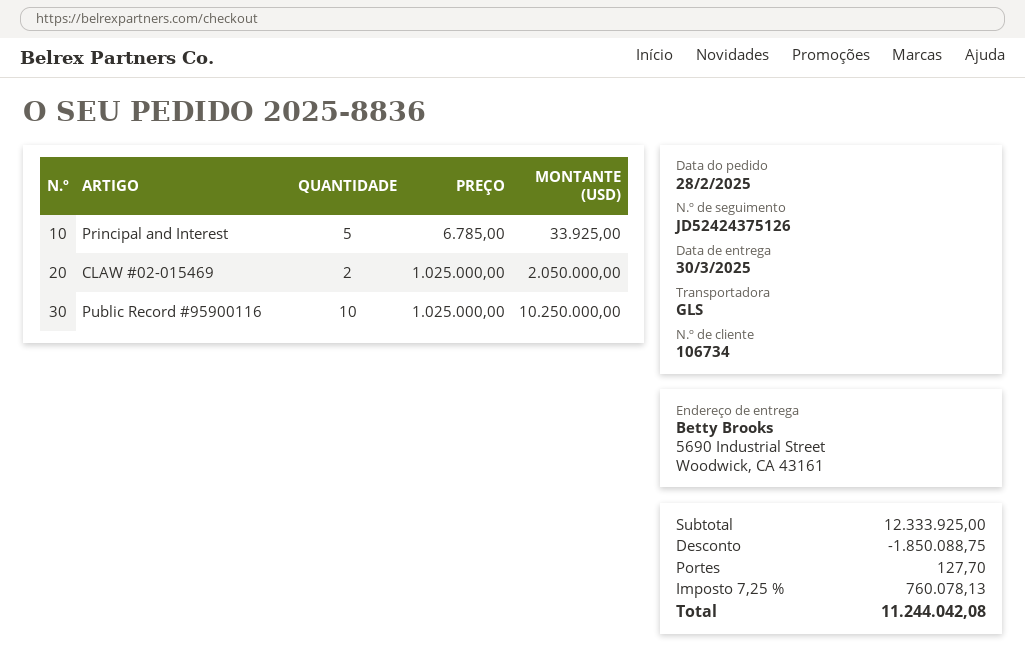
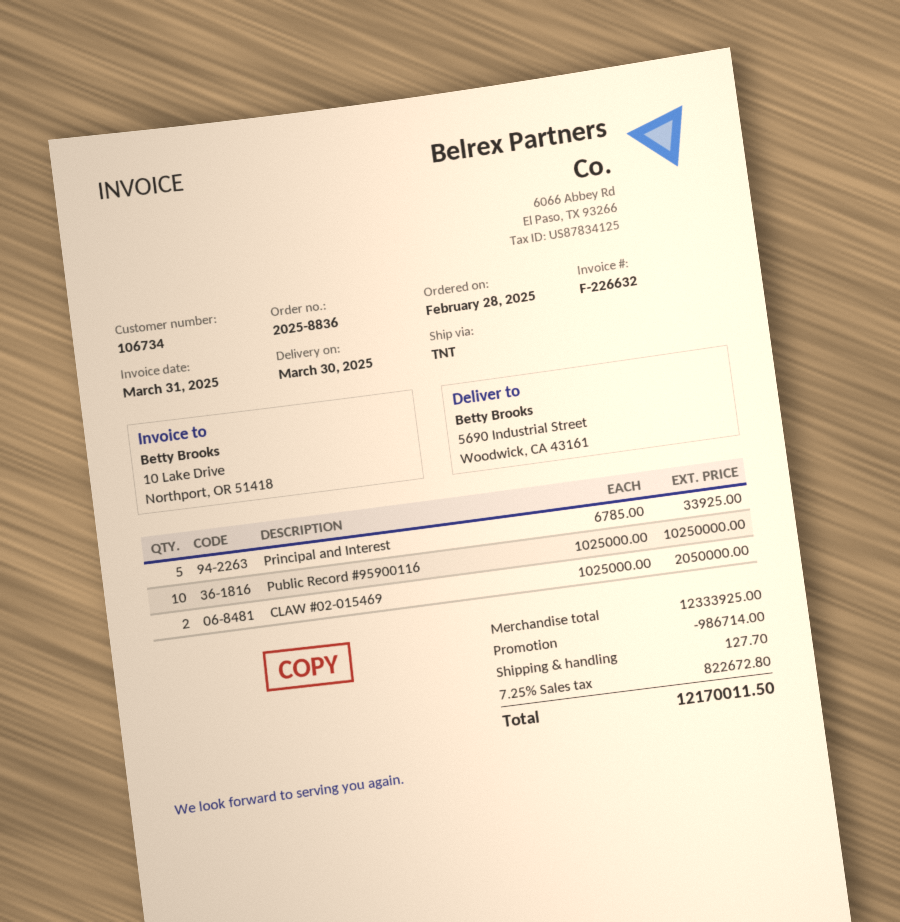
shipping method: GLS -> TNT
discount: 1850088.75 -> 986714.00
tax: 7.25% = 760078.13 -> 7.25% = 822672.80
total: 11244042.08 -> 12170011.50

